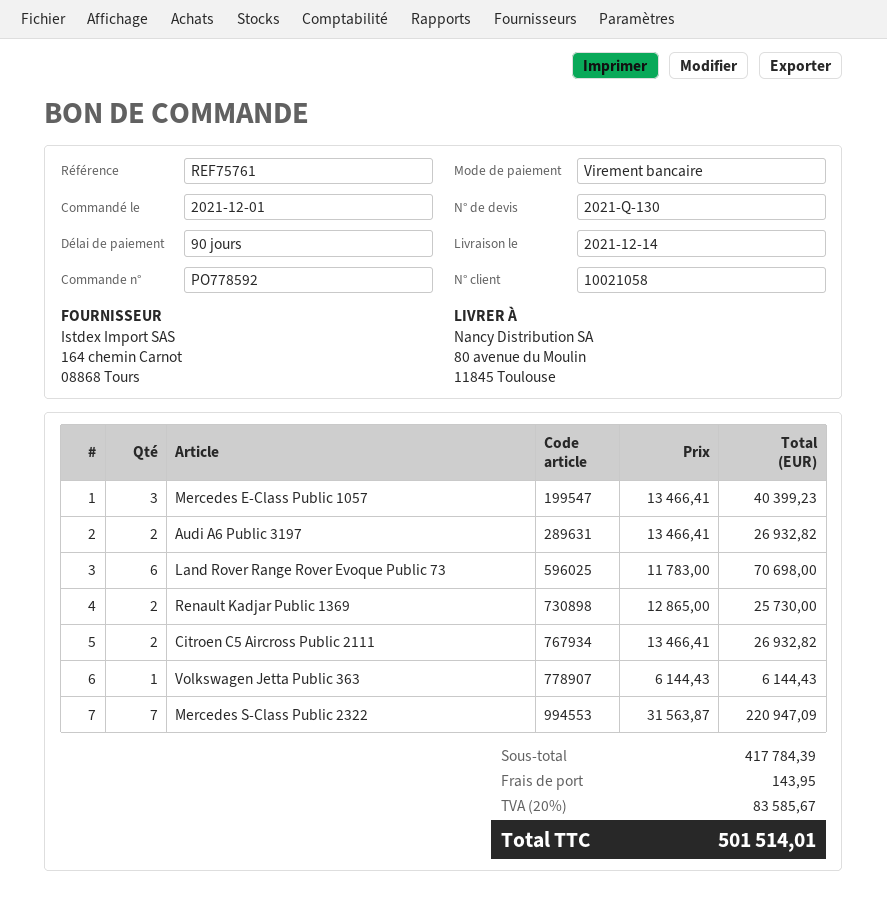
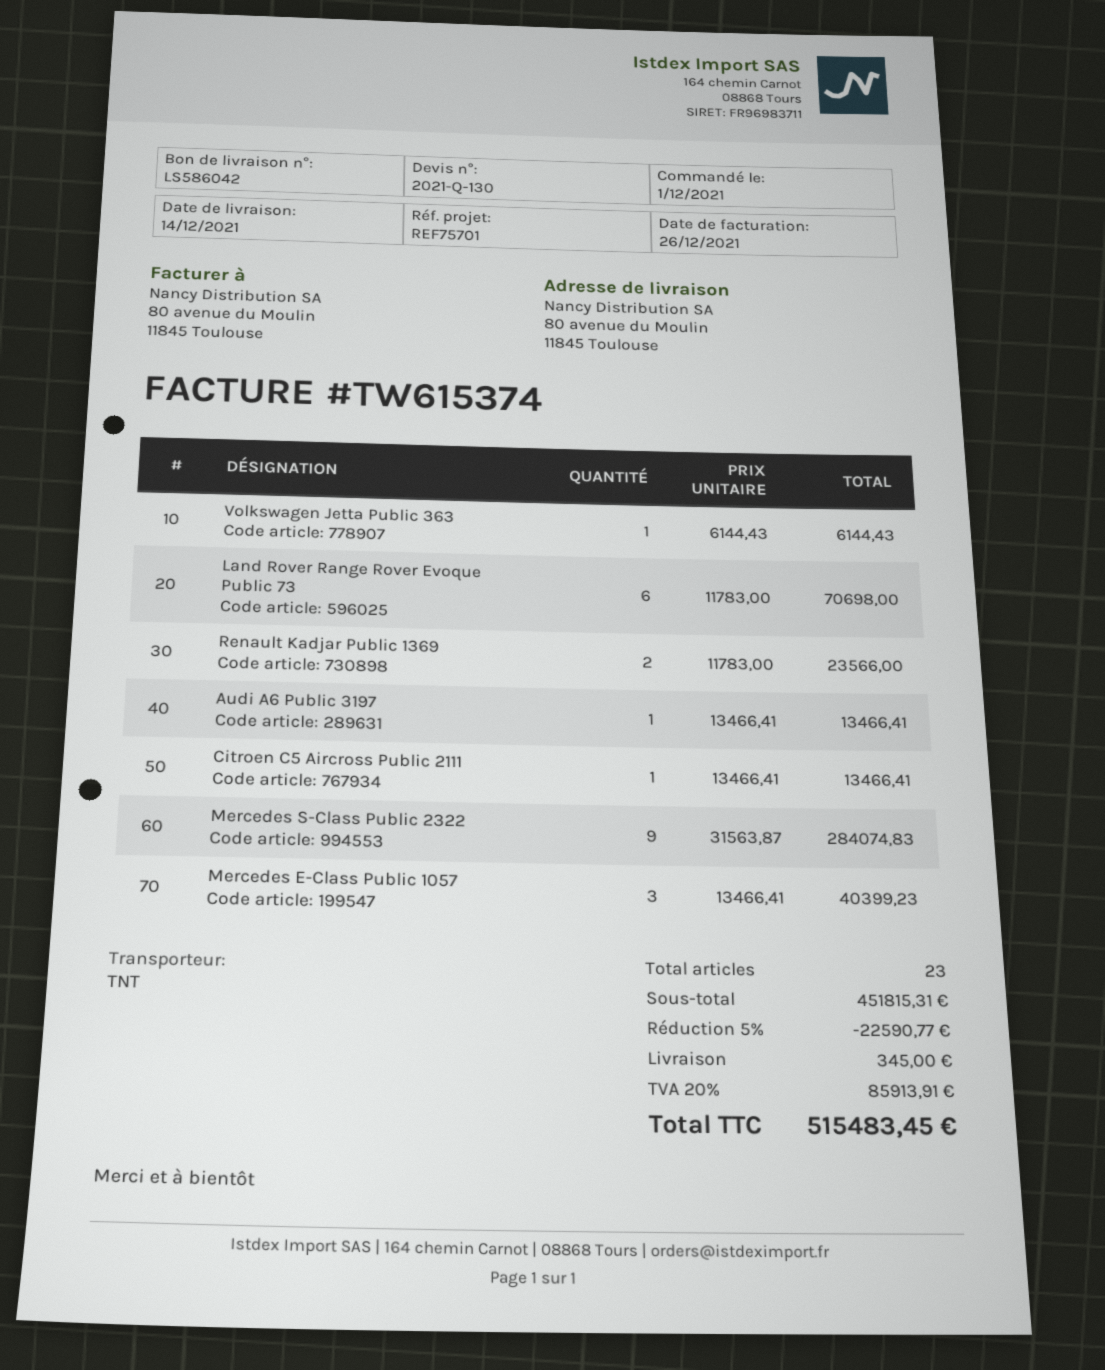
reference: REF75761 -> REF75701
Audi A6 Public 3197: 2 x 13466.41 = 26932.82 -> 1 x 13466.41 = 13466.41
Renault Kadjar Public 1369: 2 x 12865.00 = 25730.00 -> 2 x 11783.00 = 23566.00
Citroen C5 Aircross Public 2111: 2 x 13466.41 = 26932.82 -> 1 x 13466.41 = 13466.41
Mercedes S-Class Public 2322: 7 x 31563.87 = 220947.09 -> 9 x 31563.87 = 284074.83
subtotal: 417784.39 -> 451815.31
discount: none -> 5% = 22590.77
shipping: 143.95 -> 345.00
tax: 20% = 83585.67 -> 20% = 85913.91
total: 501514.01 -> 515483.45

